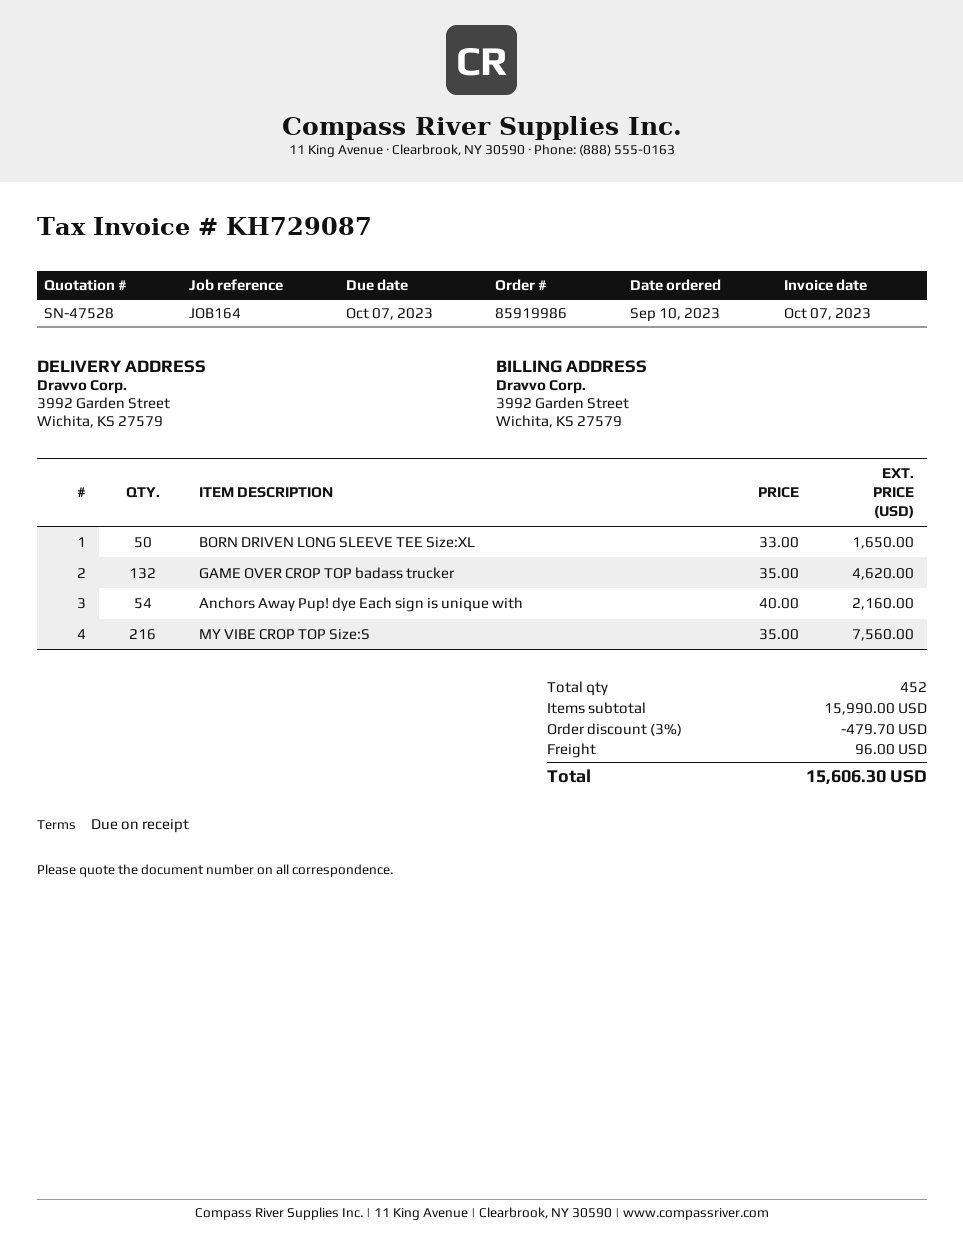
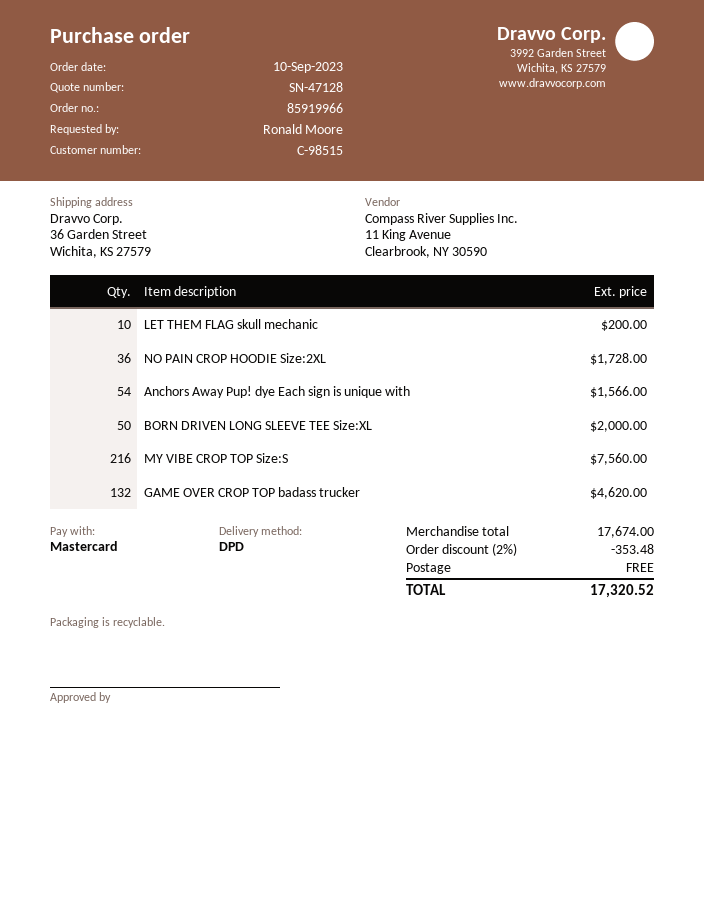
quote number: SN-47528 -> SN-47128
order number: 85919986 -> 85919966
ship to: 3992 Garden Street, Wichita, KS 27579 -> 36 Garden Street, Wichita, KS 27579
BORN DRIVEN LONG SLEEVE TEE Size:XL: 50 for 1650.00 -> 50 for 2000.00
Anchors Away Pup! dye Each sign is unique with: 54 for 2160.00 -> 54 for 1566.00
LET THEM FLAG skull mechanic: none -> 10 for 200.00
NO PAIN CROP HOODIE Size:2XL: none -> 36 for 1728.00
subtotal: 15990.00 -> 17674.00
discount: 3% = 479.70 -> 2% = 353.48
shipping: 96.00 -> 0.00
total: 15606.30 -> 17320.52

